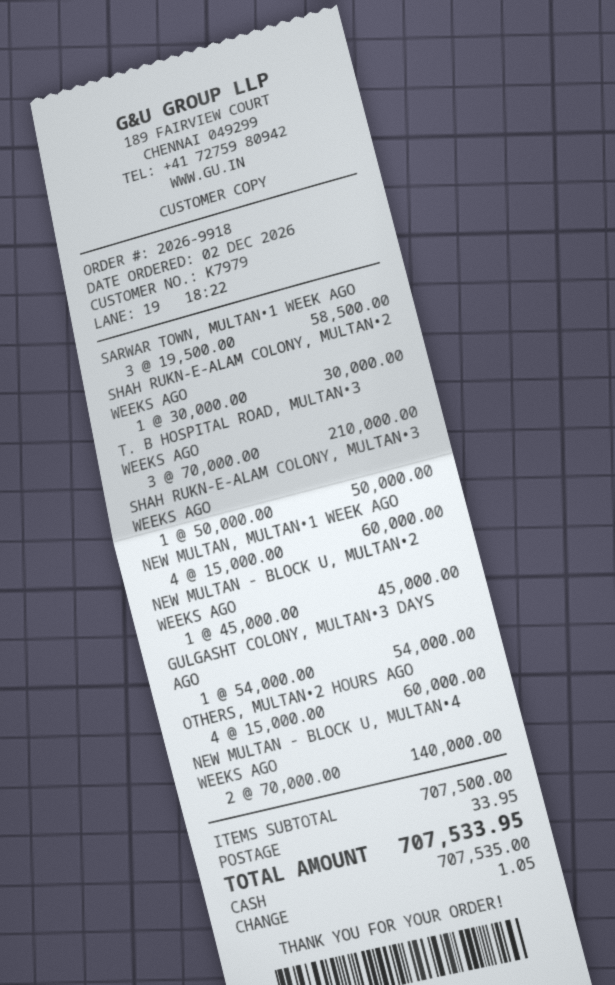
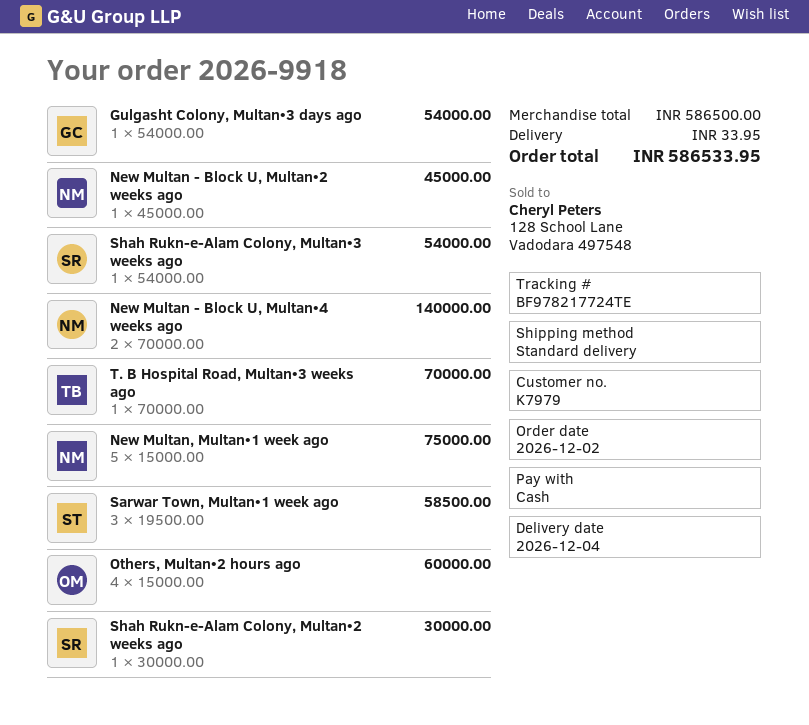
T. B HOSPITAL ROAD, MULTAN•3 WEEKS AGO: 3 x 70000.00 = 210000.00 -> 1 x 70000.00 = 70000.00
SHAH RUKN-E-ALAM COLONY, MULTAN•3 WEEKS AGO: 1 x 50000.00 = 50000.00 -> 1 x 54000.00 = 54000.00
NEW MULTAN, MULTAN•1 WEEK AGO: 4 x 15000.00 = 60000.00 -> 5 x 15000.00 = 75000.00
subtotal: 707500.00 -> 586500.00
total: 707533.95 -> 586533.95

